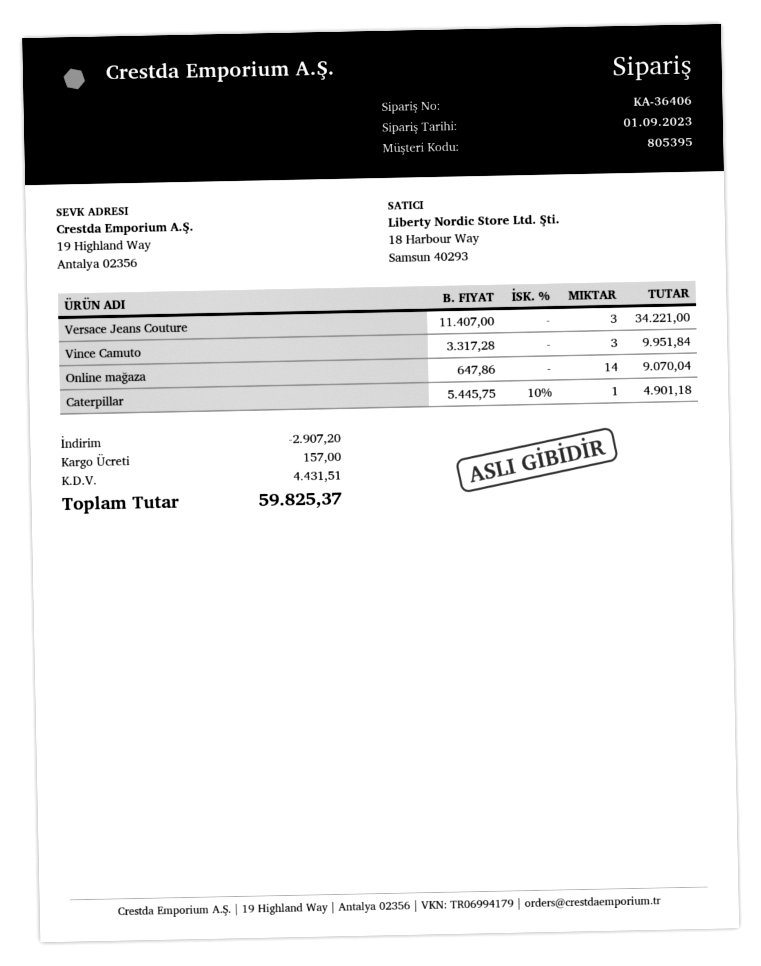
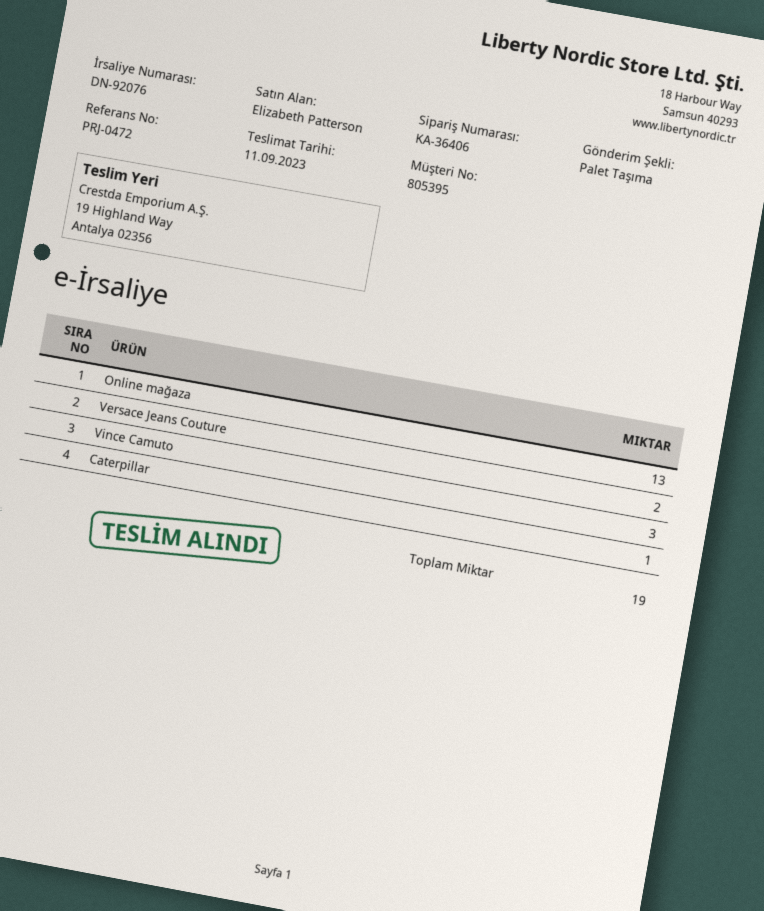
Versace Jeans Couture: 3 -> 2
Online mağaza: 14 -> 13

